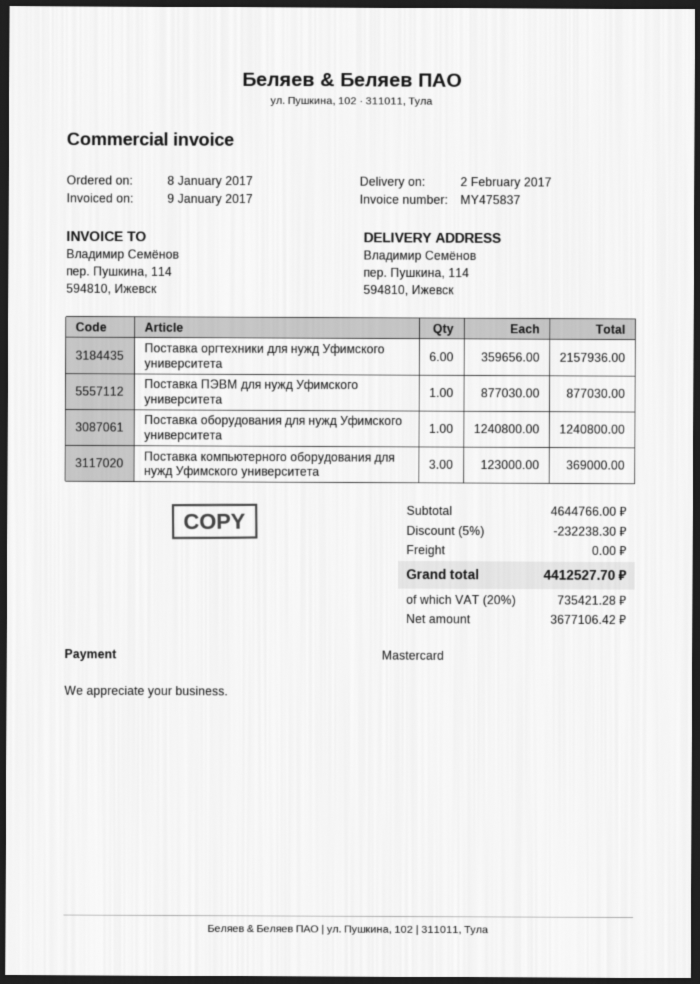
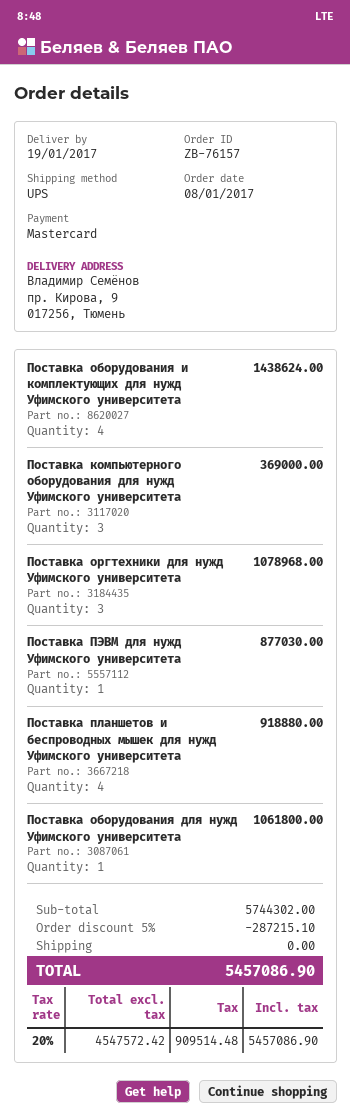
delivery date: 2017-02-02 -> 2017-01-19
ship to: пер. Пушкина, 114, 594810, Ижевск -> пр. Кирова, 9, 017256, Тюмень
Поставка оргтехники для нужд Уфимского университета: 6 for 2157936.00 -> 3 for 1078968.00
Поставка оборудования для нужд Уфимского университета: 1 for 1240800.00 -> 1 for 1061800.00
Поставка оборудования и комплектующих для нужд Уфимского университета: none -> 4 for 1438624.00
Поставка планшетов и беспроводных мышек для нужд Уфимского университета: none -> 4 for 918880.00
subtotal: 4644766.00 -> 5744302.00
discount: 5% = 232238.30 -> 5% = 287215.10
net: 3677106.42 -> 4547572.42
tax: 20% = 735421.28 -> 20% = 909514.48
total: 4412527.70 -> 5457086.90

